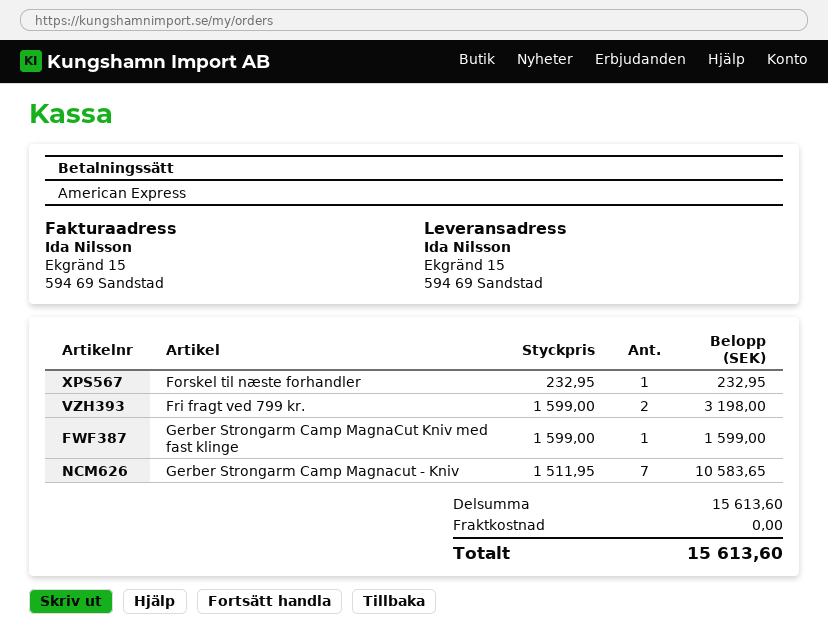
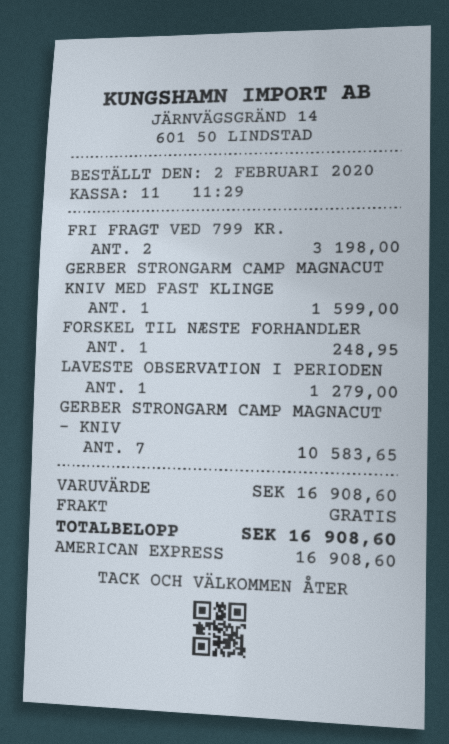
Forskel til næste forhandler: 1 for 232.95 -> 1 for 248.95
LAVESTE OBSERVATION I PERIODEN: none -> 1 for 1279.00
subtotal: 15613.60 -> 16908.60
total: 15613.60 -> 16908.60

